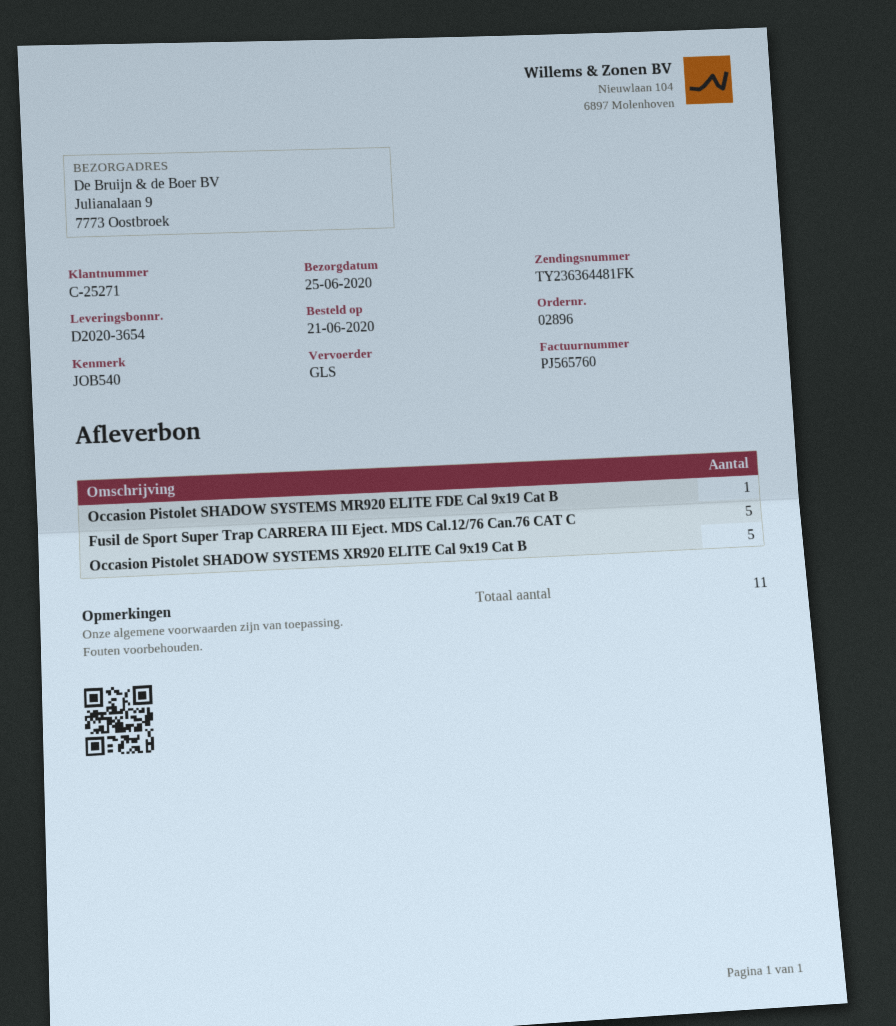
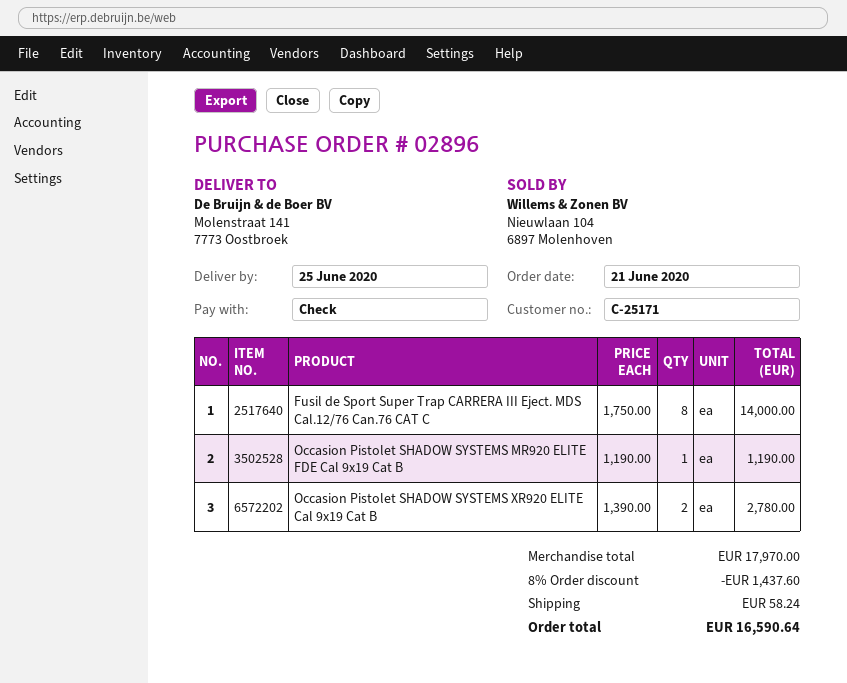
customer number: C-25271 -> C-25171
ship to: Julianalaan 9, 7773 Oostbroek -> Molenstraat 141, 7773 Oostbroek
Fusil de Sport Super Trap CARRERA III Eject. MDS Cal.12/76 Can.76 CAT C: 5 -> 8
Occasion Pistolet SHADOW SYSTEMS XR920 ELITE Cal 9x19 Cat B: 5 -> 2

